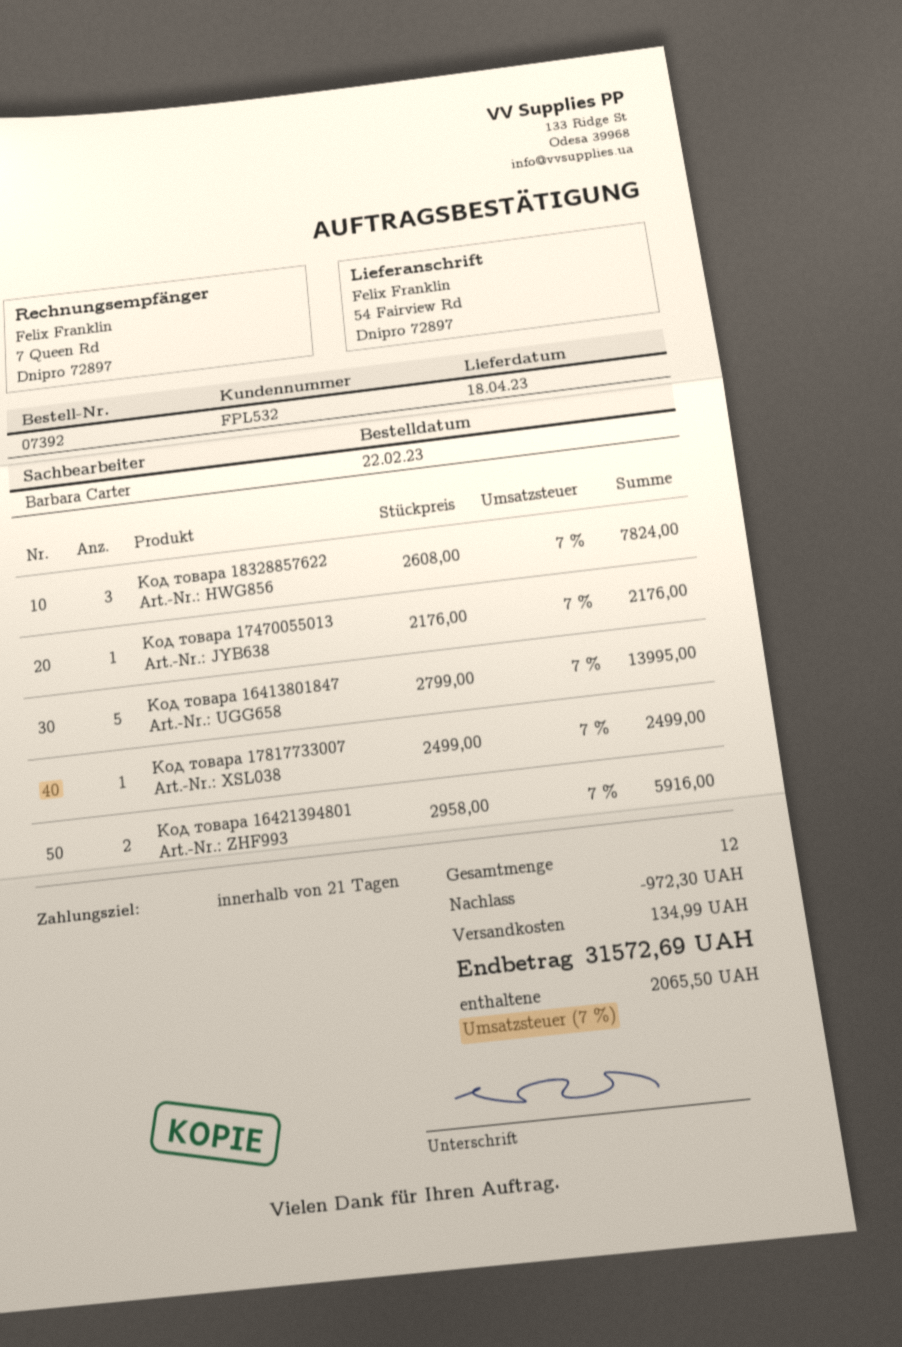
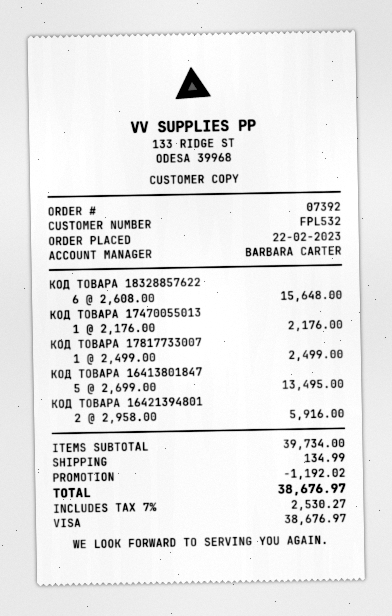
Код товара 18328857622: 3 x 2608.00 = 7824.00 -> 6 x 2608.00 = 15648.00
Код товара 16413801847: 5 x 2799.00 = 13995.00 -> 5 x 2699.00 = 13495.00
discount: 972.30 -> 1192.02
tax: 7% = 2065.50 -> 7% = 2530.27
total: 31572.69 -> 38676.97

